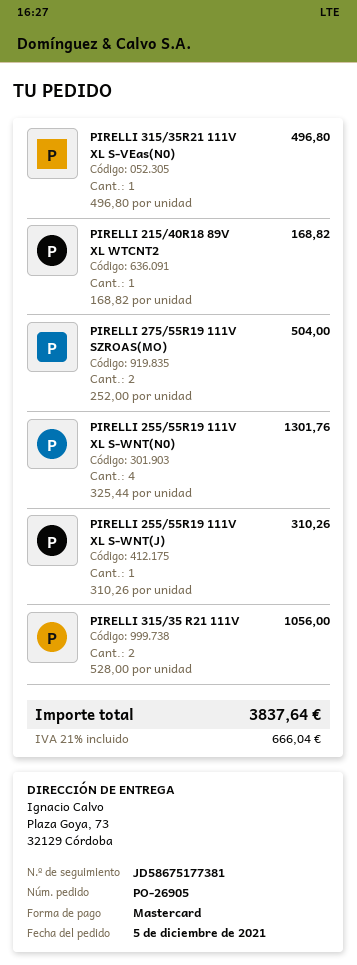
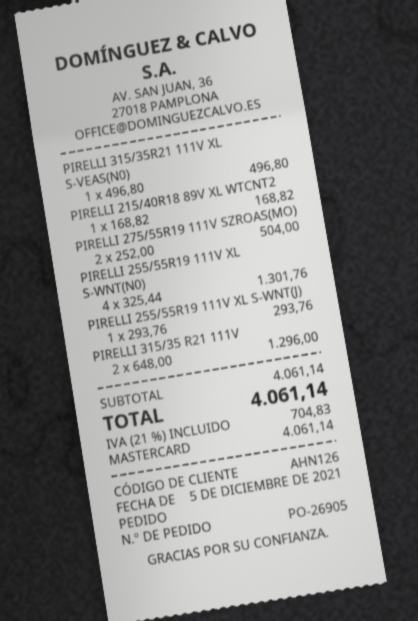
PIRELLI 255/55R19 111V XL S-WNT(J): 1 x 310.26 = 310.26 -> 1 x 293.76 = 293.76
PIRELLI 315/35 R21 111V: 2 x 528.00 = 1056.00 -> 2 x 648.00 = 1296.00
tax: 21% = 666.04 -> 21% = 704.83
total: 3837.64 -> 4061.14

